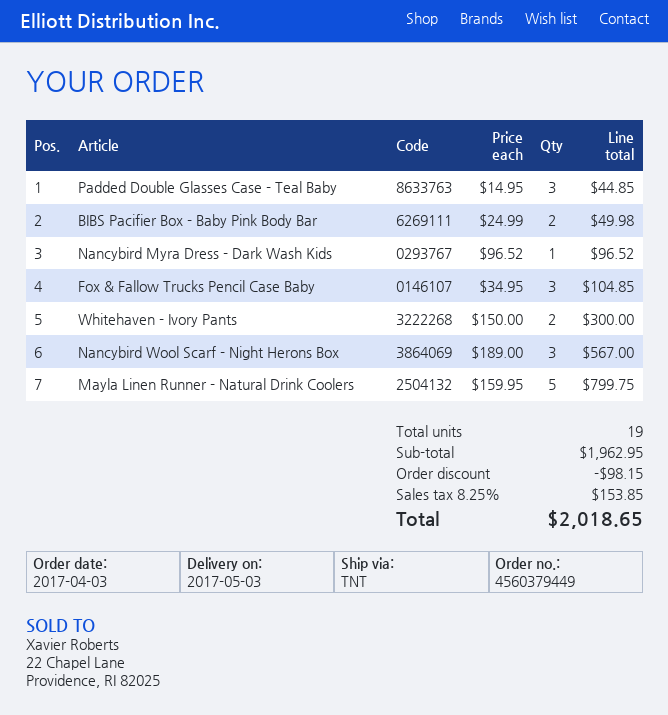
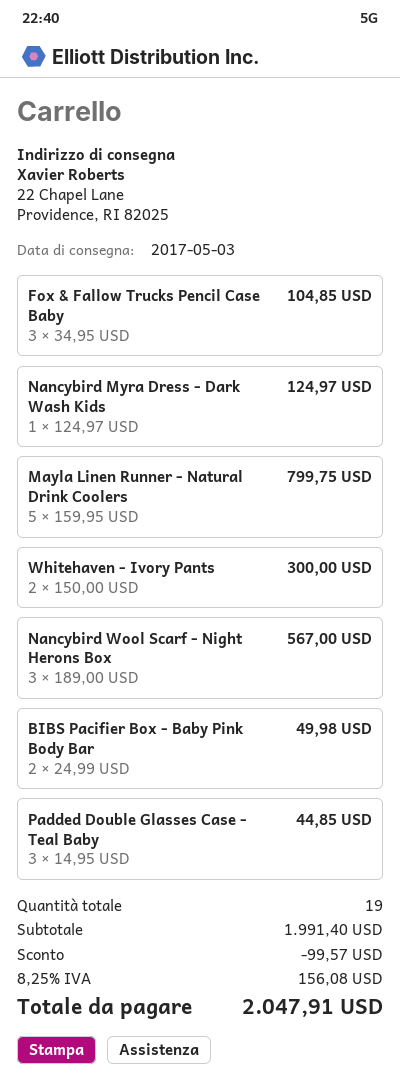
Nancybird Myra Dress - Dark Wash Kids: 1 x 96.52 = 96.52 -> 1 x 124.97 = 124.97
subtotal: 1962.95 -> 1991.40
discount: 98.15 -> 99.57
tax: 8.25% = 153.85 -> 8.25% = 156.08
total: 2018.65 -> 2047.91

